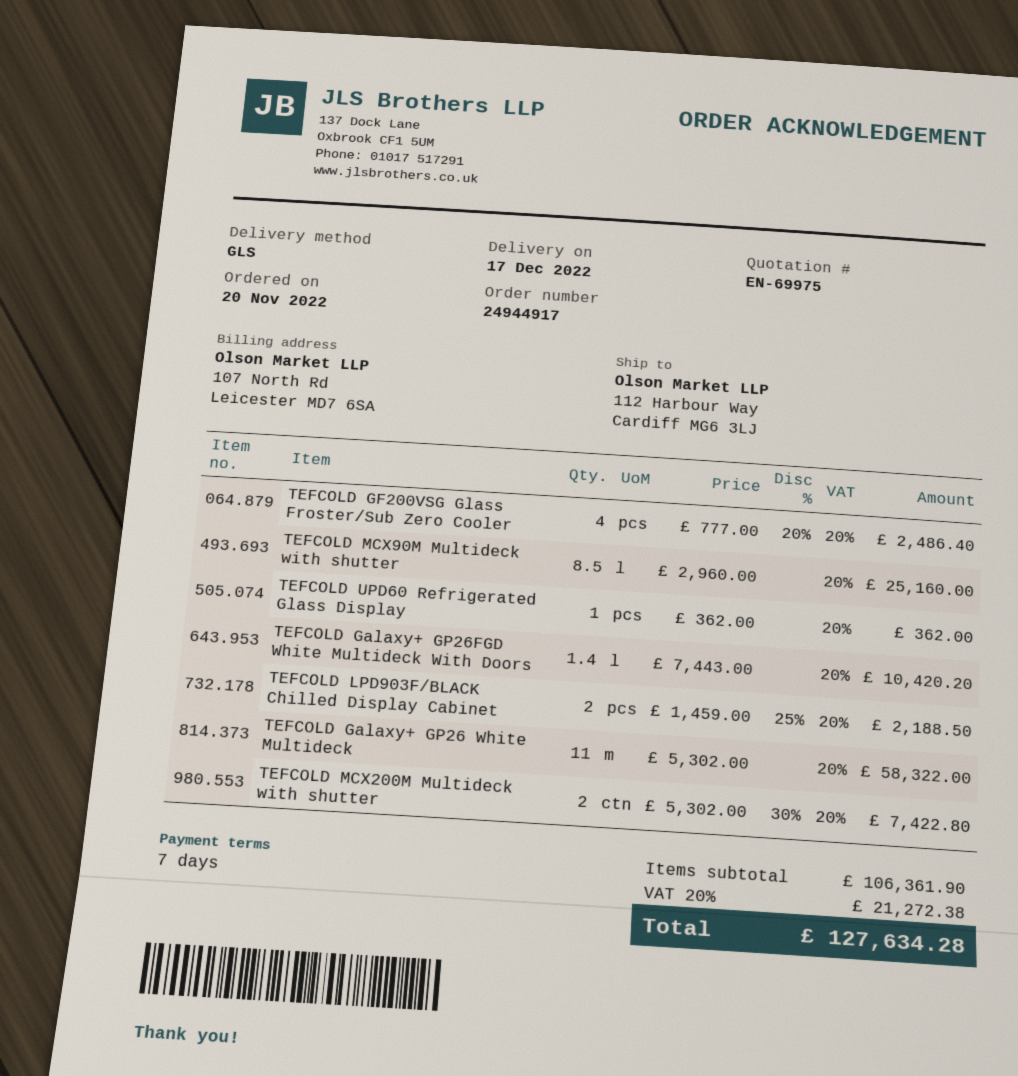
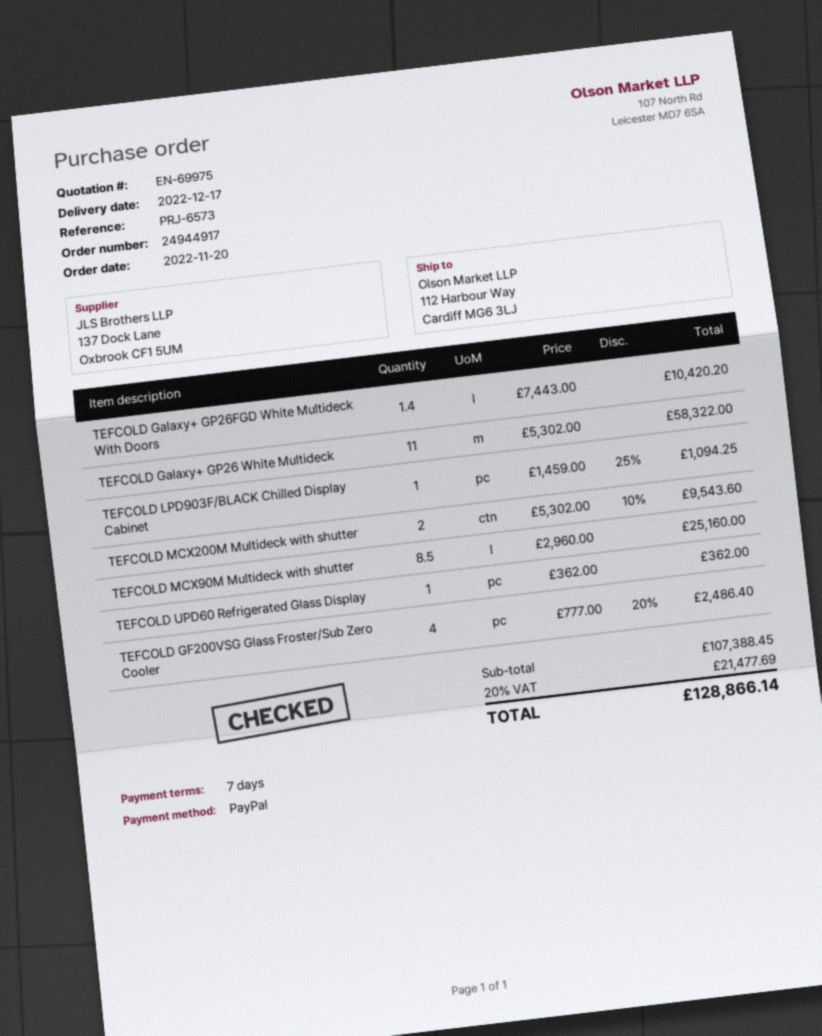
TEFCOLD LPD903F/BLACK Chilled Display Cabinet: 2 x 1459.00 - 25% = 2188.50 -> 1 x 1459.00 - 25% = 1094.25
TEFCOLD MCX200M Multideck with shutter: 2 x 5302.00 - 30% = 7422.80 -> 2 x 5302.00 - 10% = 9543.60
subtotal: 106361.90 -> 107388.45
tax: 20% = 21272.38 -> 20% = 21477.69
total: 127634.28 -> 128866.14

